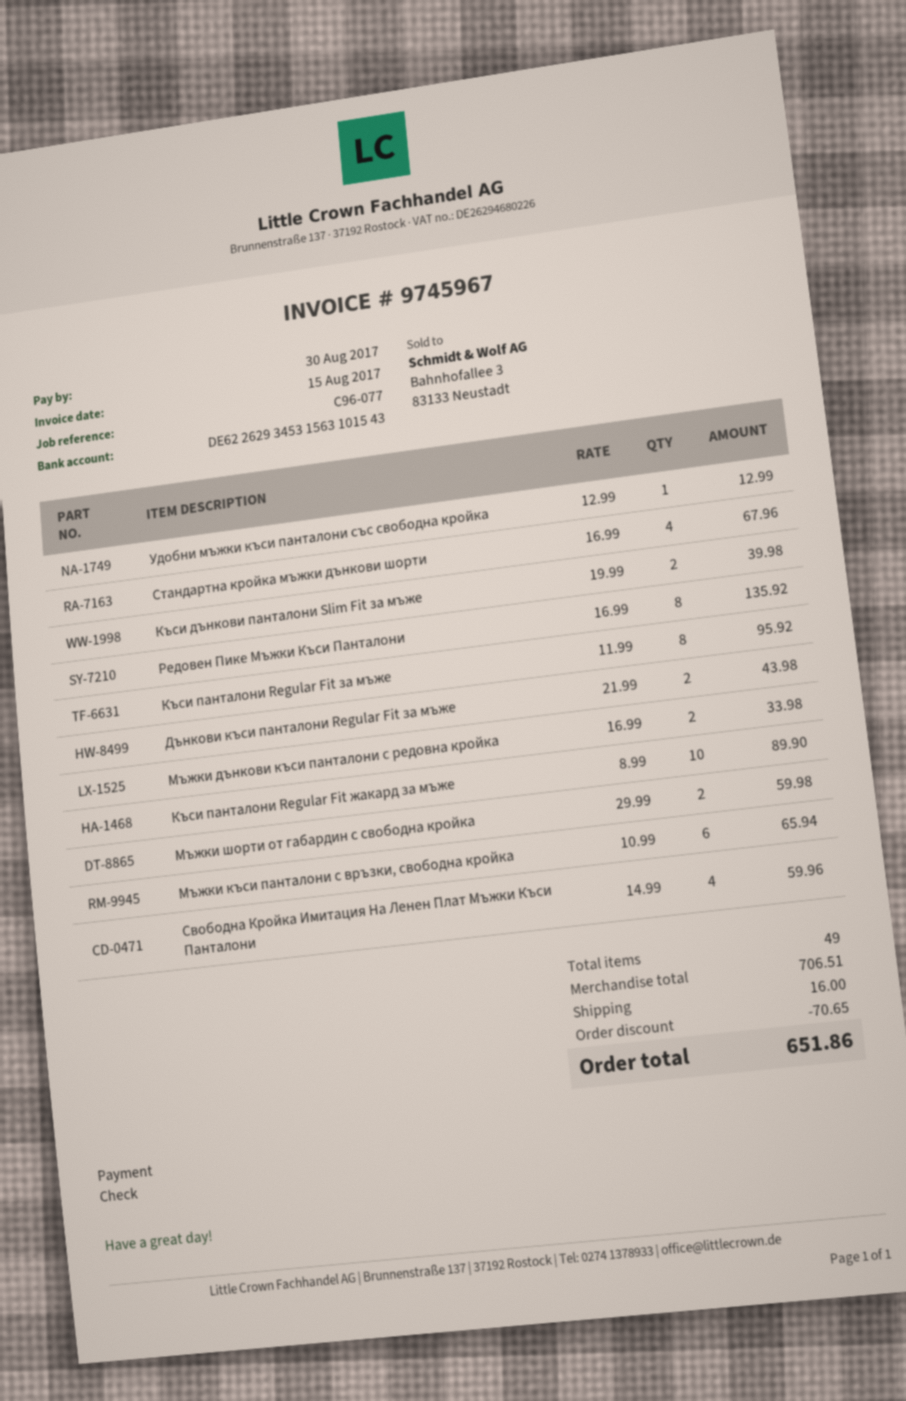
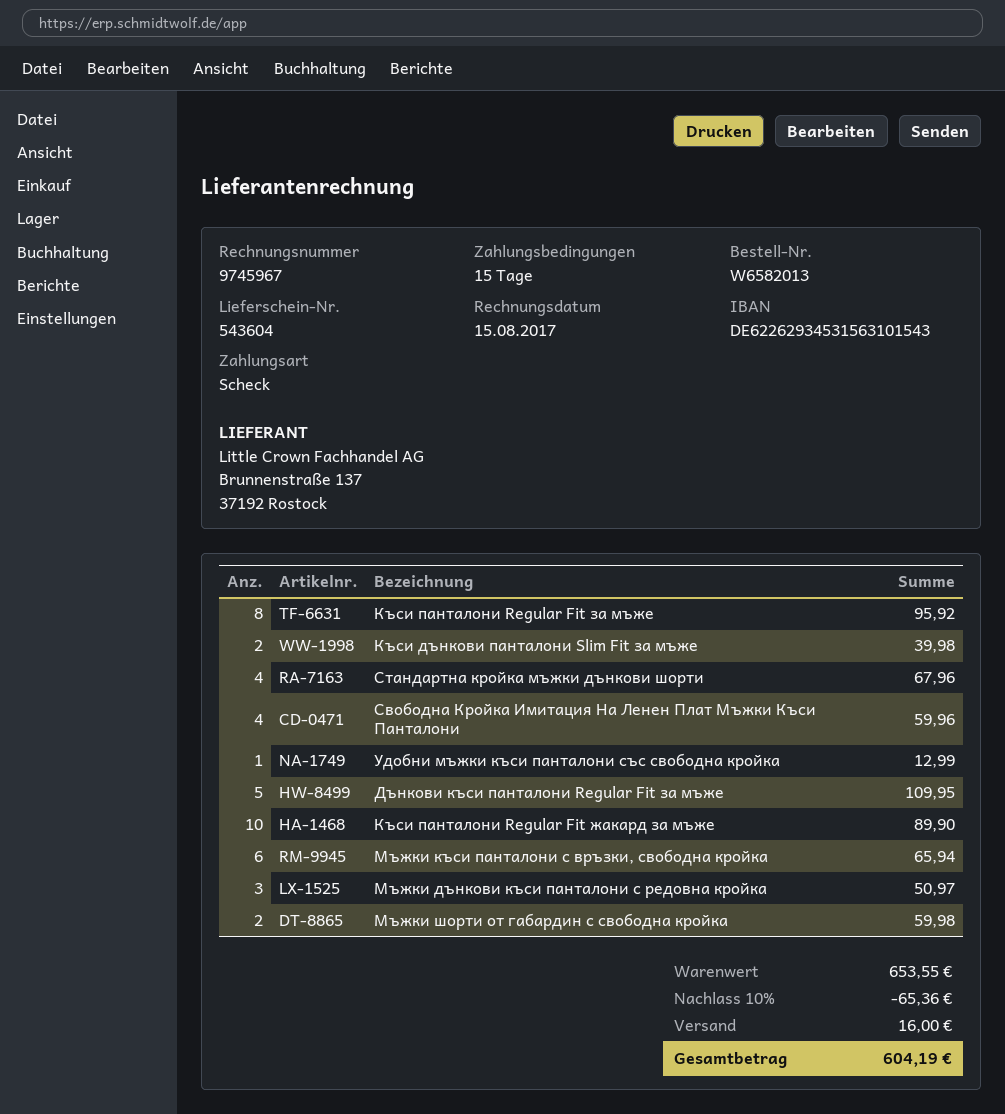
Редовен Пике Мъжки Къси Панталони: 8 for 135.92 -> none
Дънкови къси панталони Regular Fit за мъже: 2 for 43.98 -> 5 for 109.95
Мъжки дънкови къси панталони с редовна кройка: 2 for 33.98 -> 3 for 50.97
subtotal: 706.51 -> 653.55
discount: 70.65 -> 65.36
total: 651.86 -> 604.19

